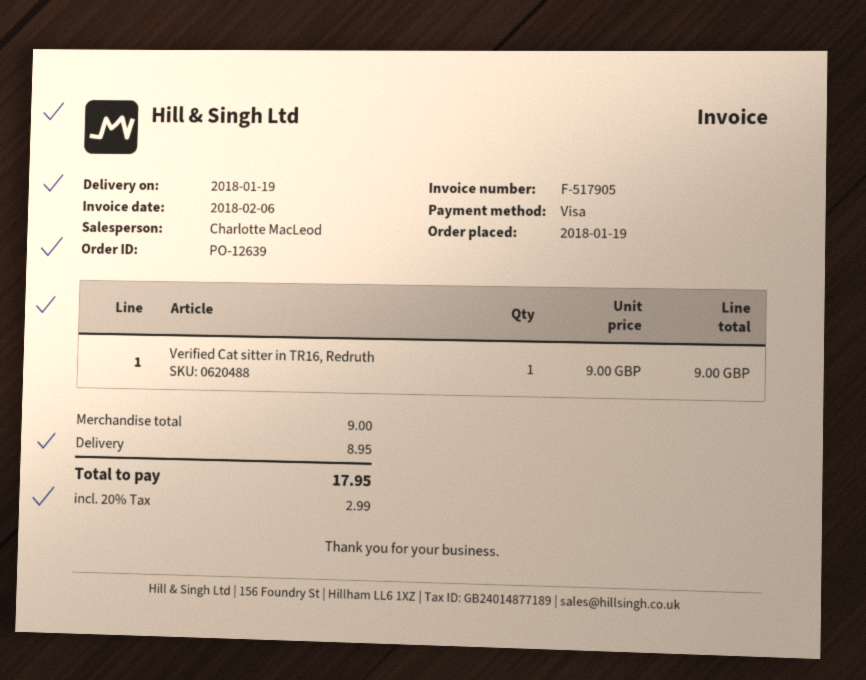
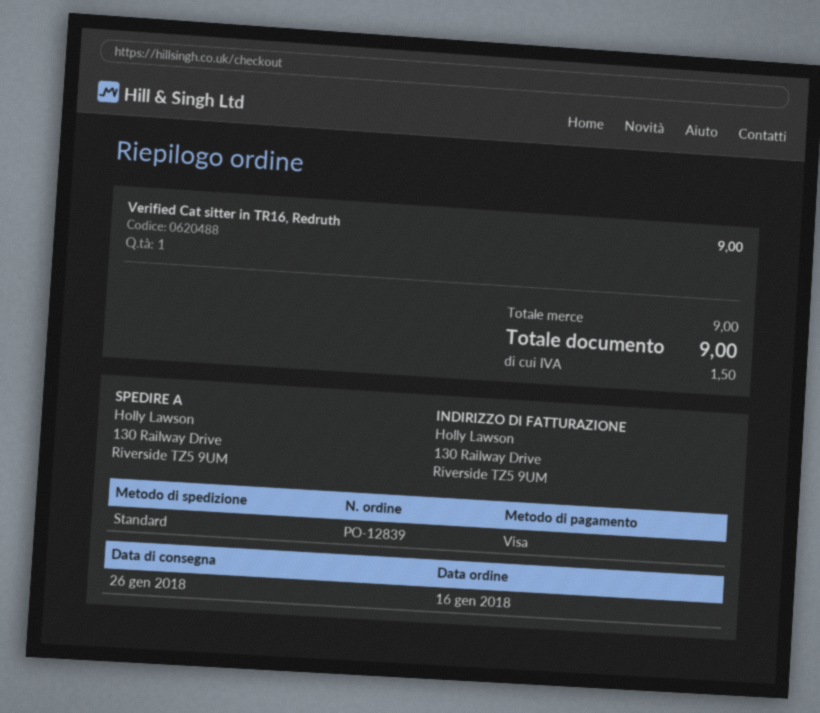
order number: PO-12639 -> PO-12839
order date: 2018-01-19 -> 2018-01-16
delivery date: 2018-01-19 -> 2018-01-26
shipping: 8.95 -> none
tax: 2.99 -> 1.50
total: 17.95 -> 9.00

